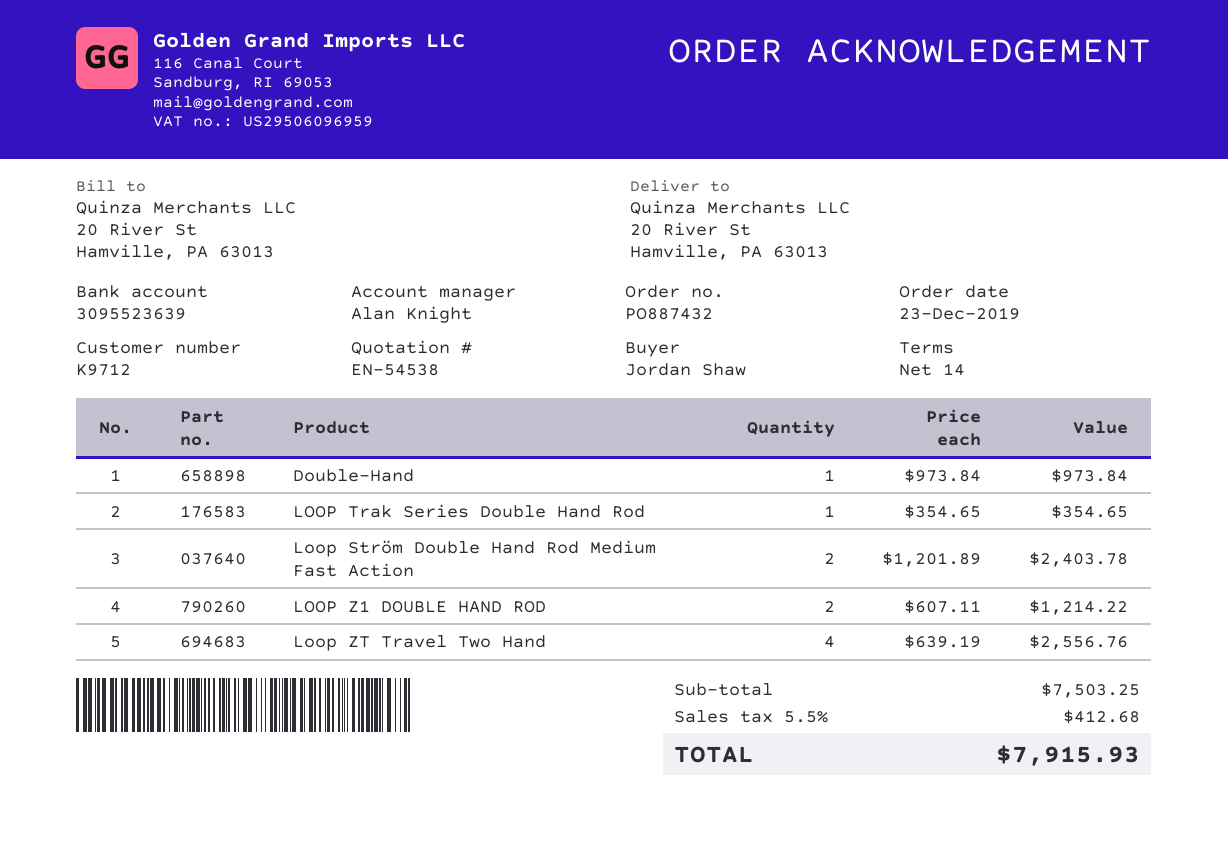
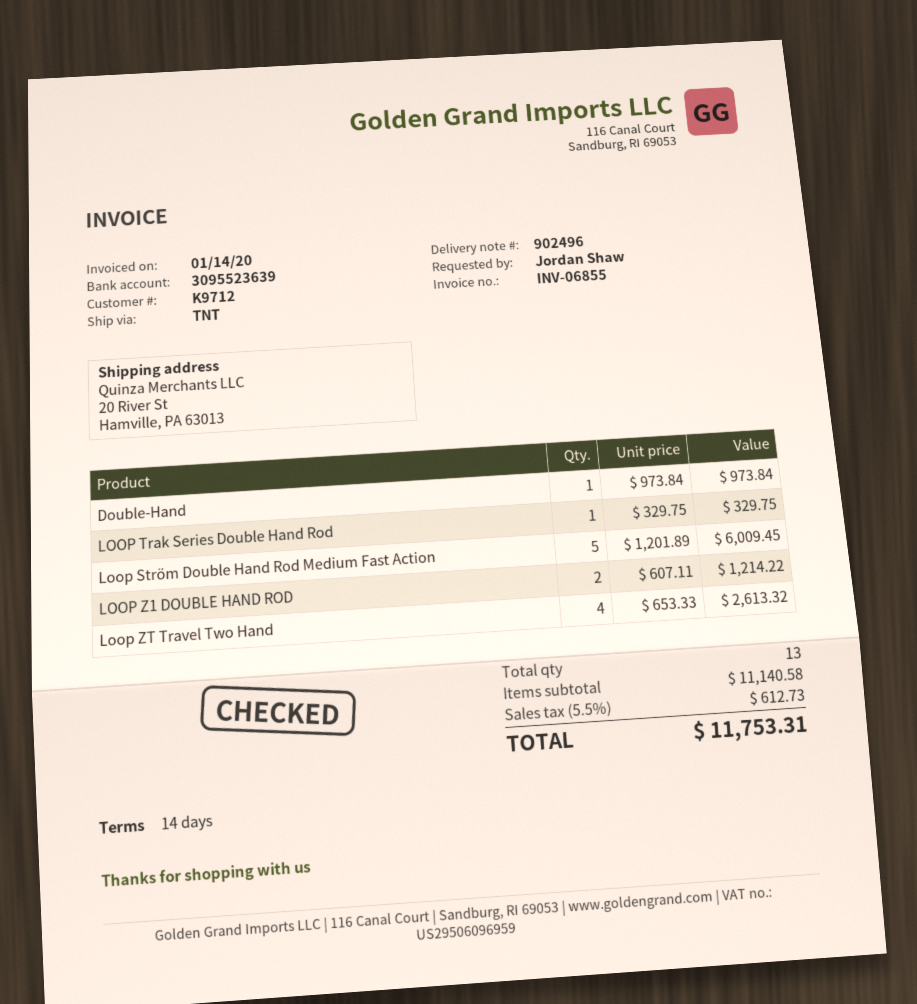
LOOP Trak Series Double Hand Rod: 1 x 354.65 = 354.65 -> 1 x 329.75 = 329.75
Loop Ström Double Hand Rod Medium Fast Action: 2 x 1201.89 = 2403.78 -> 5 x 1201.89 = 6009.45
Loop ZT Travel Two Hand: 4 x 639.19 = 2556.76 -> 4 x 653.33 = 2613.32
subtotal: 7503.25 -> 11140.58
tax: 5.5% = 412.68 -> 5.5% = 612.73
total: 7915.93 -> 11753.31

